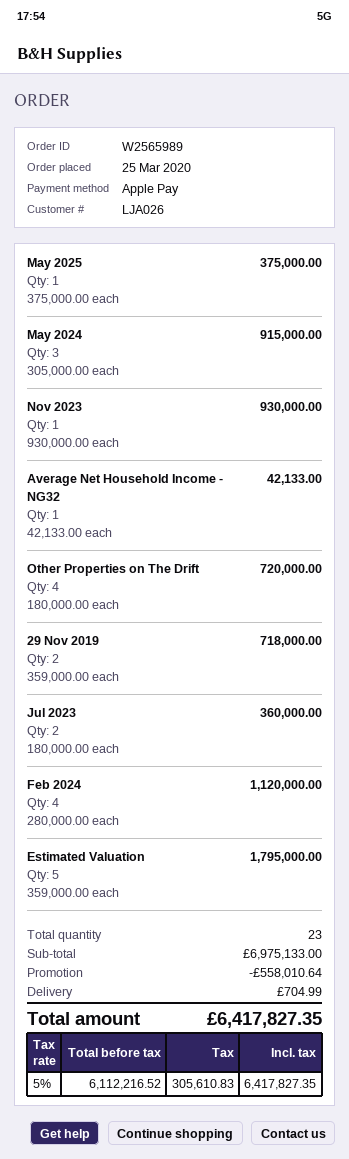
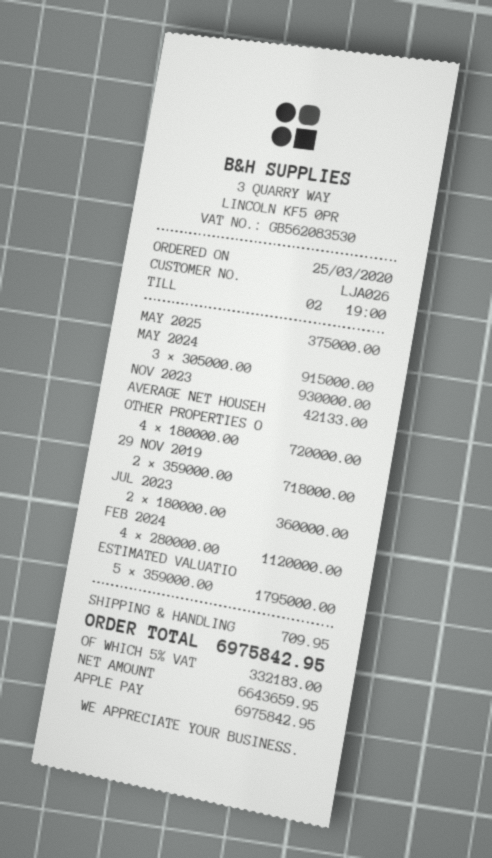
discount: 558010.64 -> none
shipping: 704.99 -> 709.95
net: 6112216.52 -> 6643659.95
tax: 5% = 305610.83 -> 5% = 332183.00
total: 6417827.35 -> 6975842.95

